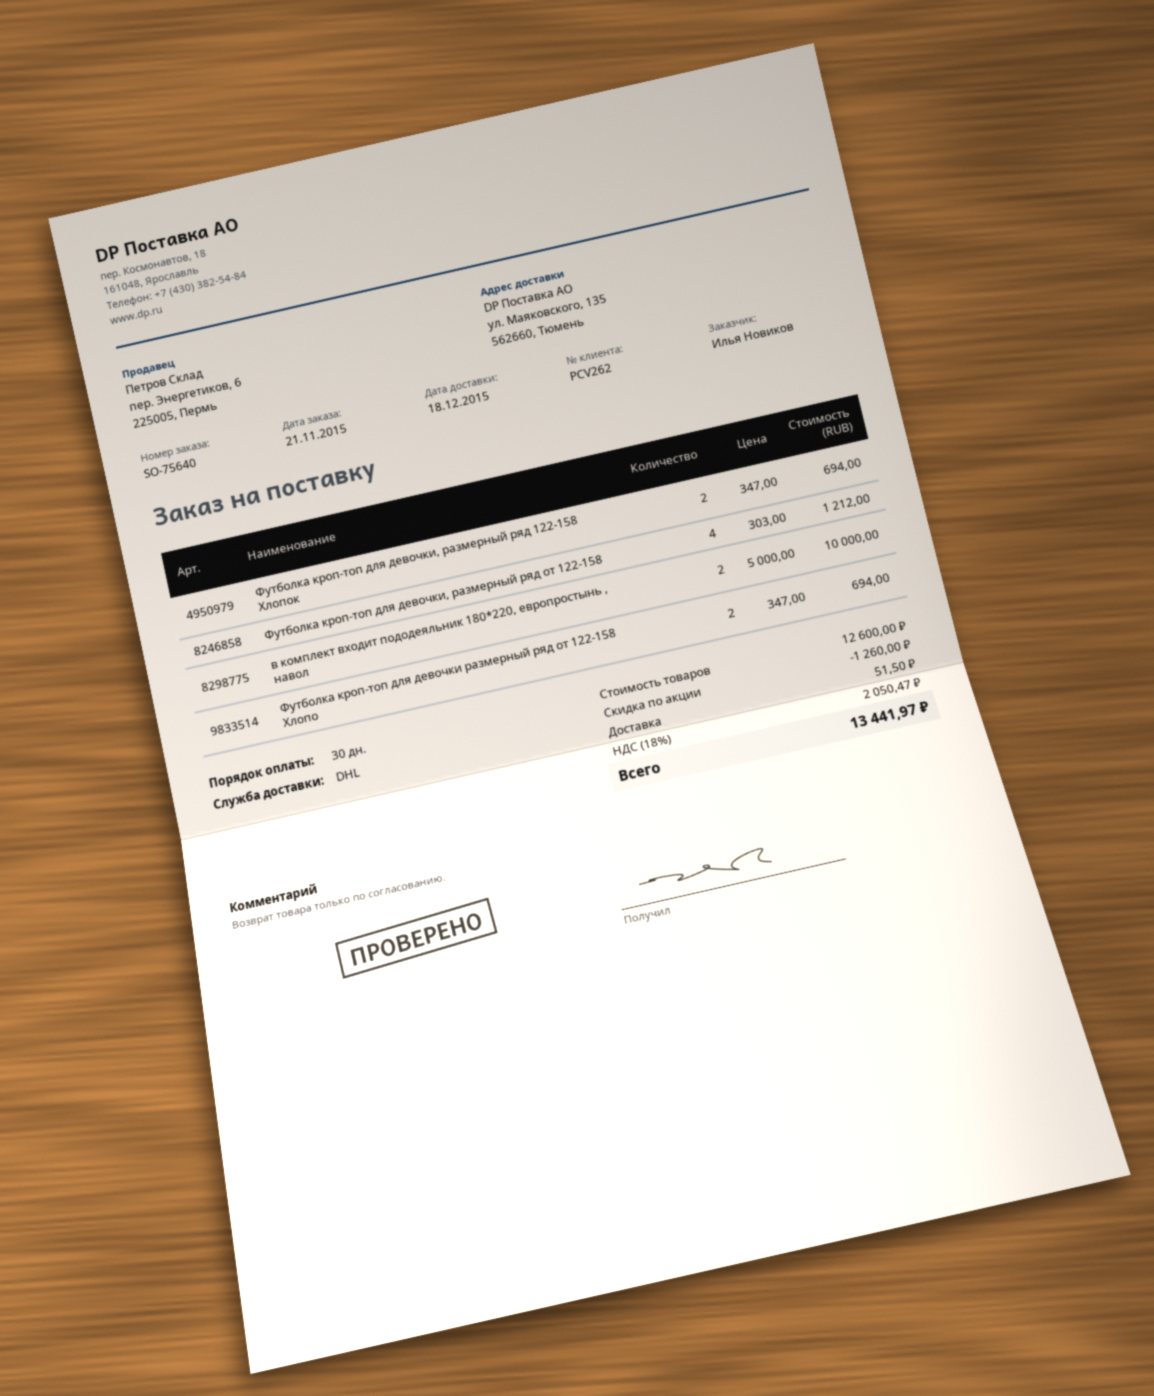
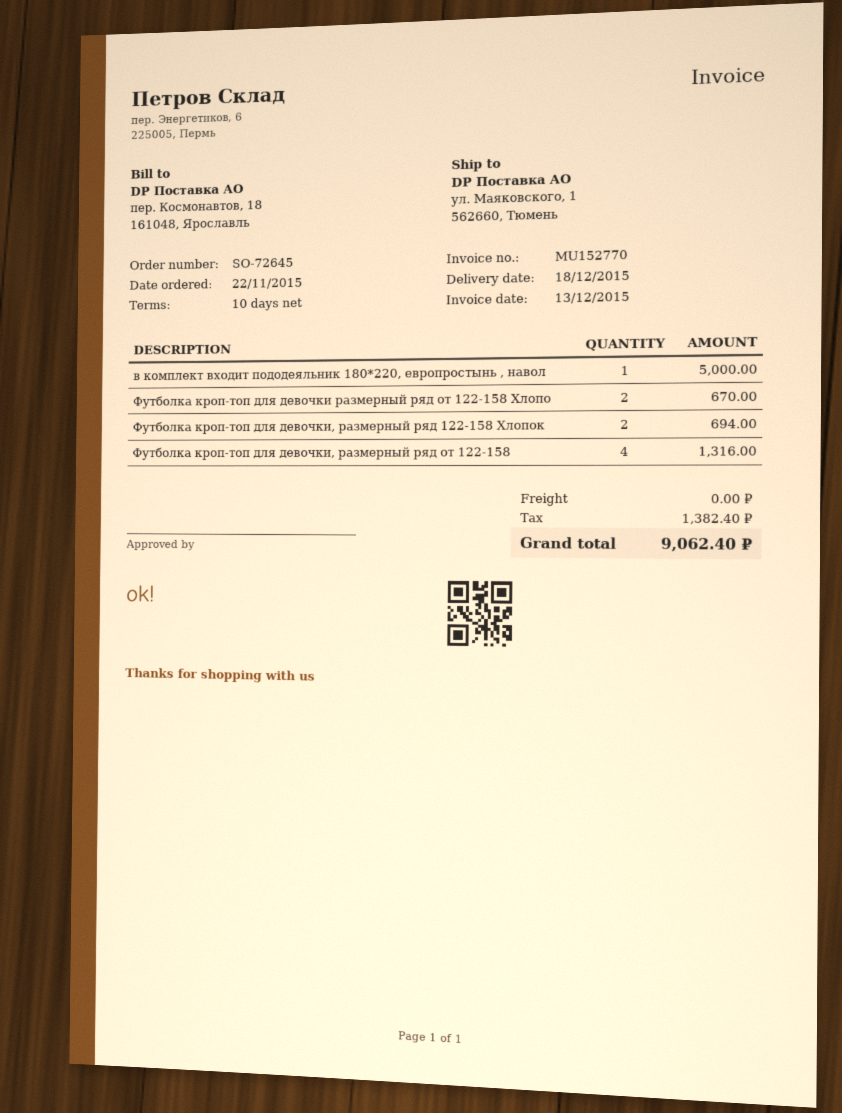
order number: SO-75640 -> SO-72645
order date: 2015-11-21 -> 2015-11-22
payment terms: 30 days -> 10 days
ship to: ул. Маяковского, 135, 562660, Тюмень -> ул. Маяковского, 1, 562660, Тюмень
Футболка кроп-топ для девочки, размерный ряд от 122-158: 4 for 1212.00 -> 4 for 1316.00
в комплект входит пододеяльник 180*220, европростынь , навол: 2 for 10000.00 -> 1 for 5000.00
Футболка кроп-топ для девочки размерный ряд от 122-158 Хлопо: 2 for 694.00 -> 2 for 670.00
discount: 1260.00 -> none
shipping: 51.50 -> 0.00
tax: 2050.47 -> 1382.40
total: 13441.97 -> 9062.40

